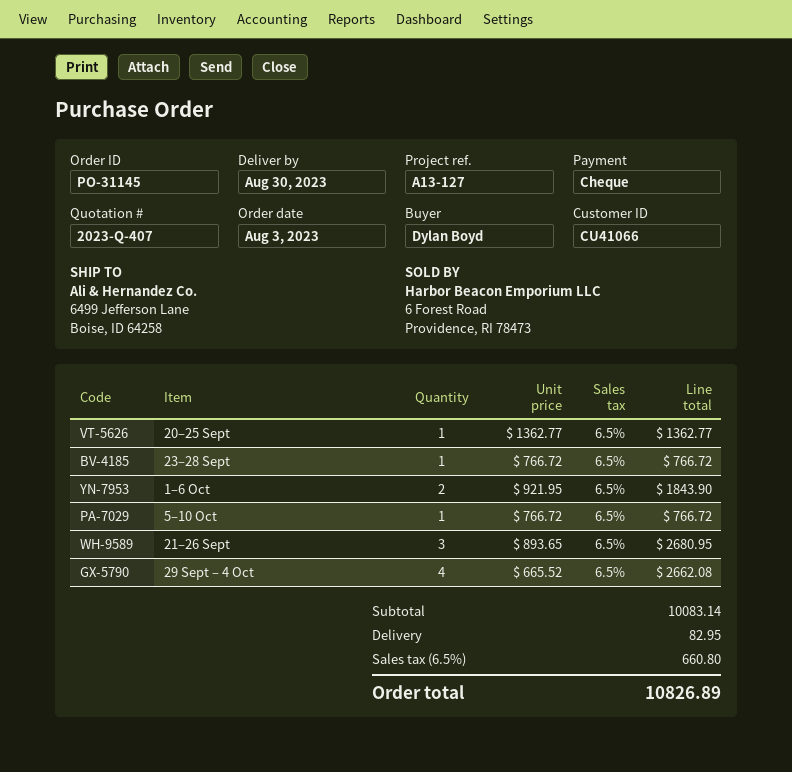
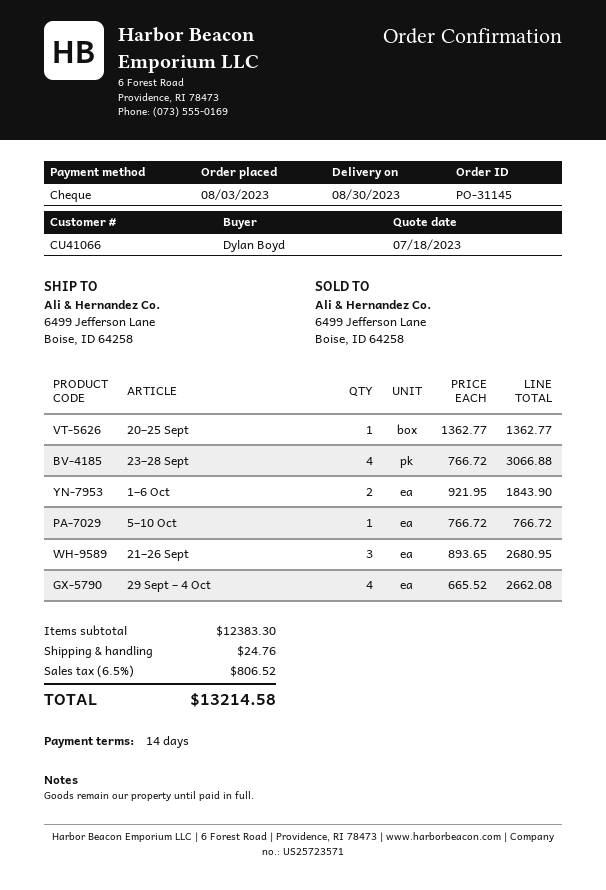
23–28 Sept: 1 x 766.72 = 766.72 -> 4 x 766.72 = 3066.88
subtotal: 10083.14 -> 12383.30
shipping: 82.95 -> 24.76
tax: 6.5% = 660.80 -> 6.5% = 806.52
total: 10826.89 -> 13214.58

